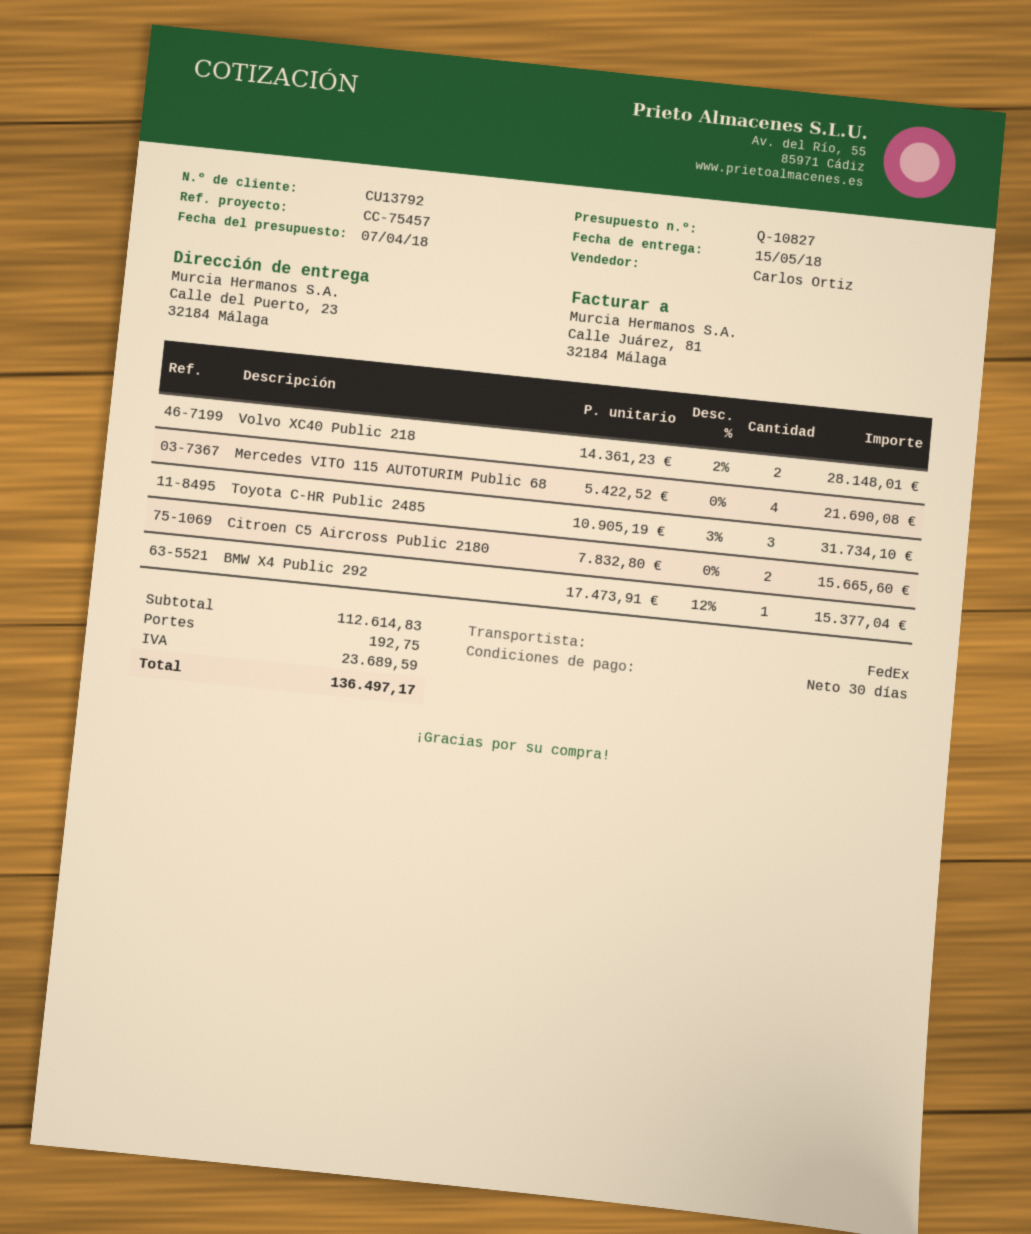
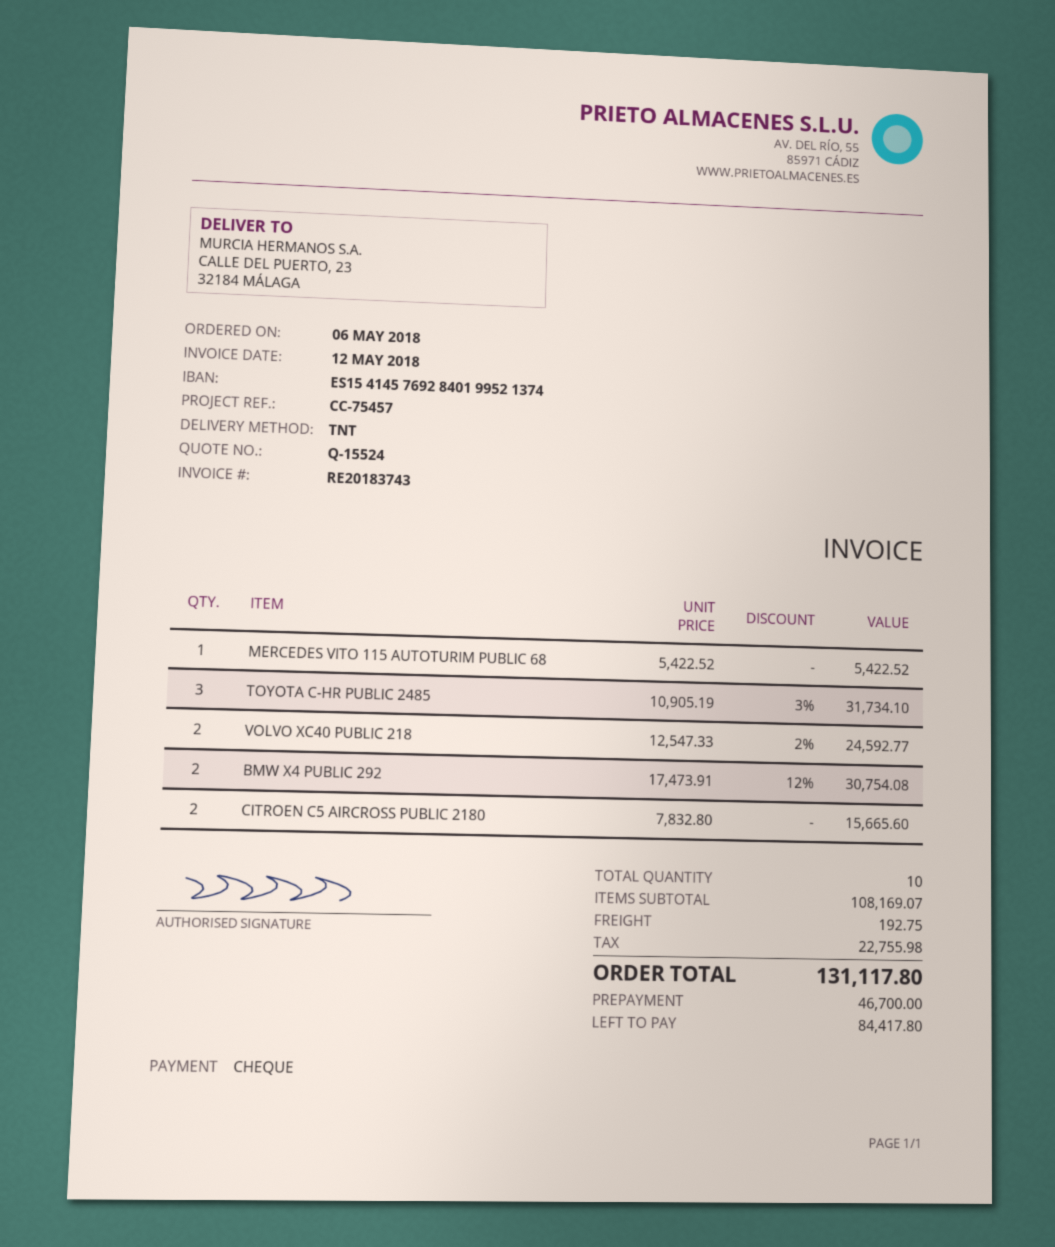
quote number: Q-10827 -> Q-15524
shipping method: FedEx -> TNT
Volvo XC40 Public 218: 2 x 14361.23 - 2% = 28148.01 -> 2 x 12547.33 - 2% = 24592.77
Mercedes VITO 115 AUTOTURIM Public 68: 4 x 5422.52 = 21690.08 -> 1 x 5422.52 = 5422.52
BMW X4 Public 292: 1 x 17473.91 - 12% = 15377.04 -> 2 x 17473.91 - 12% = 30754.08
subtotal: 112614.83 -> 108169.07
tax: 23689.59 -> 22755.98
total: 136497.17 -> 131117.80

